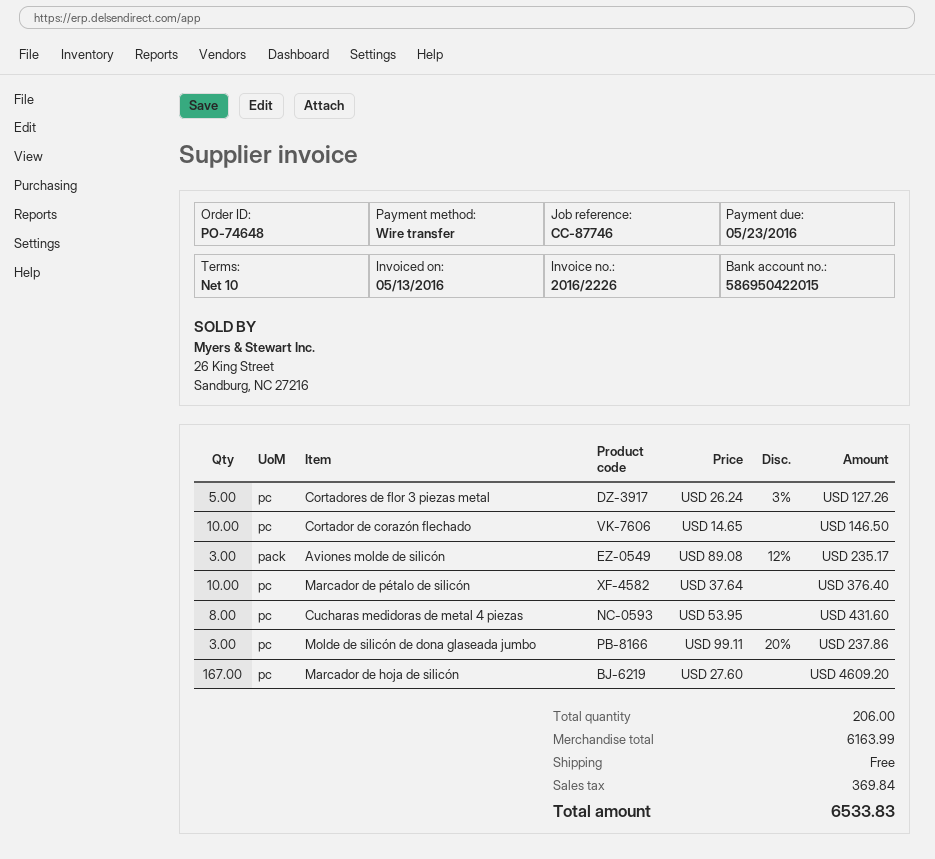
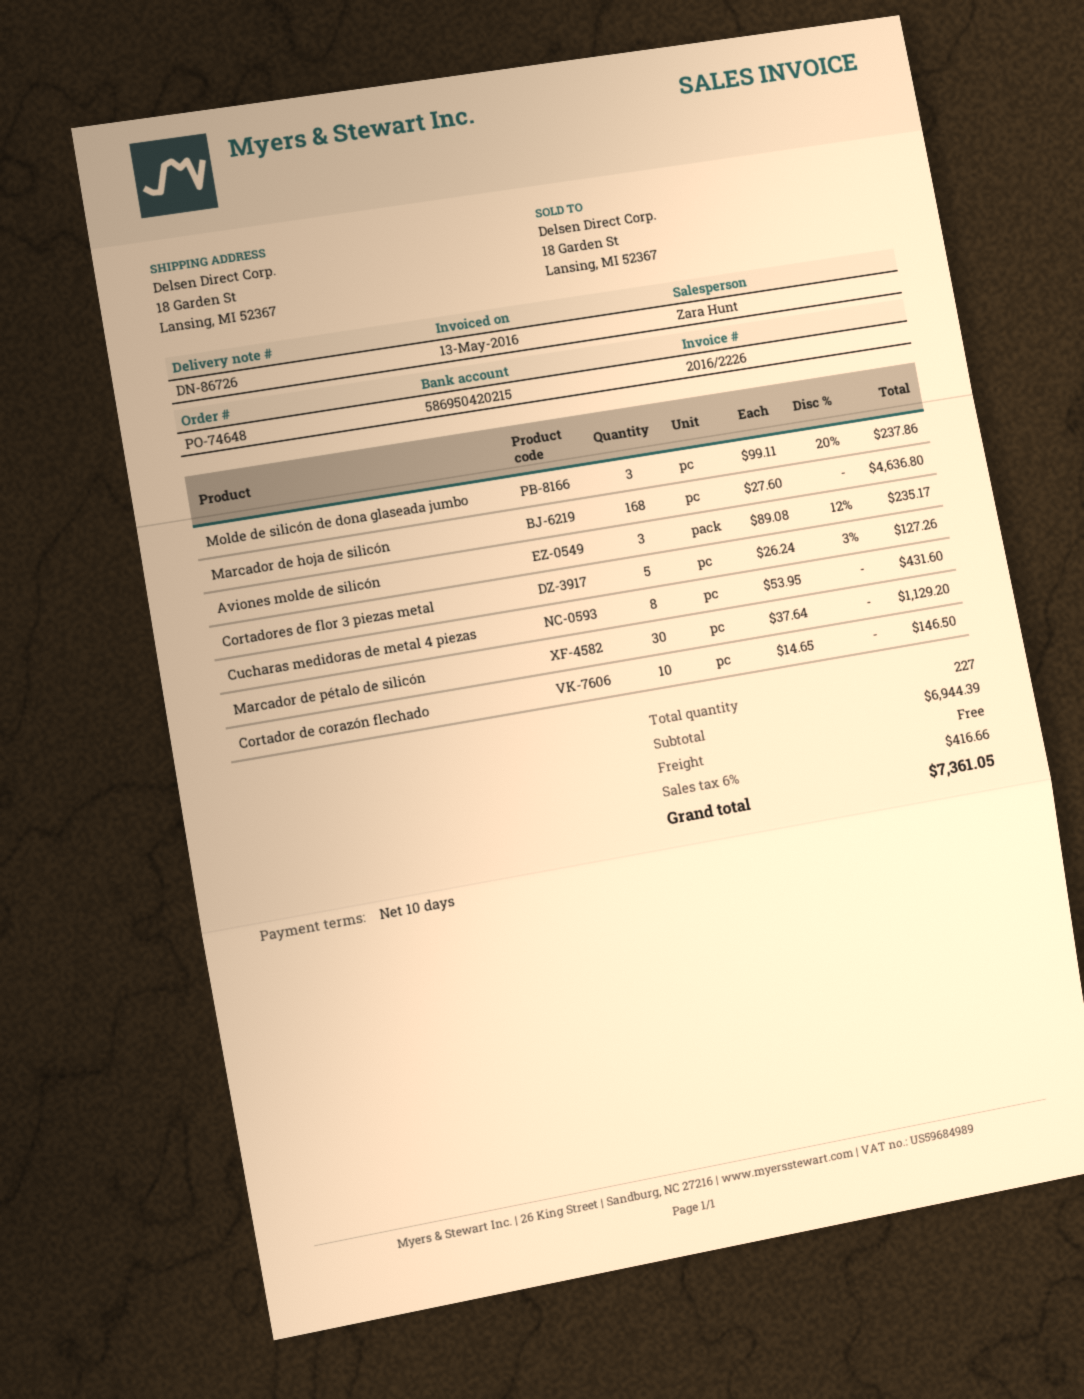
bank account: 586950422015 -> 586950420215
Marcador de pétalo de silicón: 10 x 37.64 = 376.40 -> 30 x 37.64 = 1129.20
Marcador de hoja de silicón: 167 x 27.60 = 4609.20 -> 168 x 27.60 = 4636.80
total quantity: 206 -> 227
subtotal: 6163.99 -> 6944.39
tax: 369.84 -> 416.66
total: 6533.83 -> 7361.05

